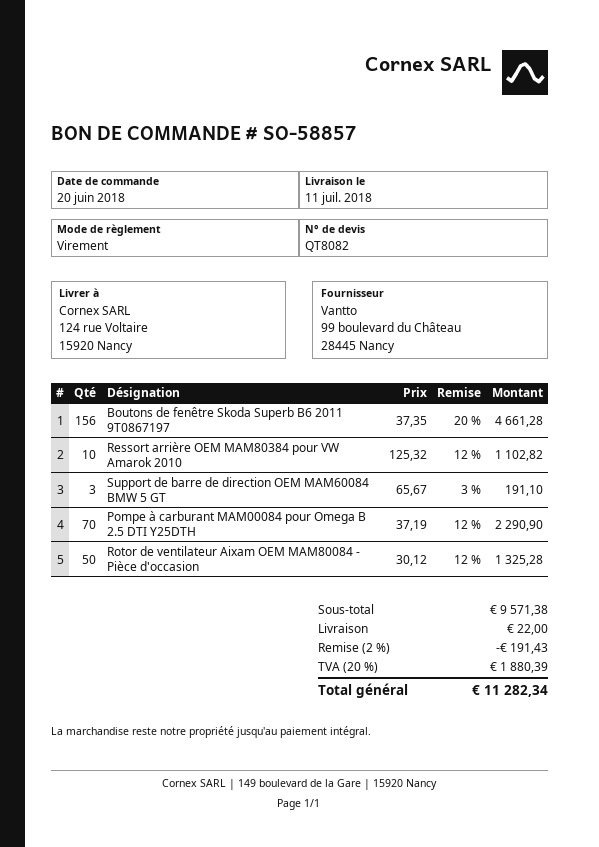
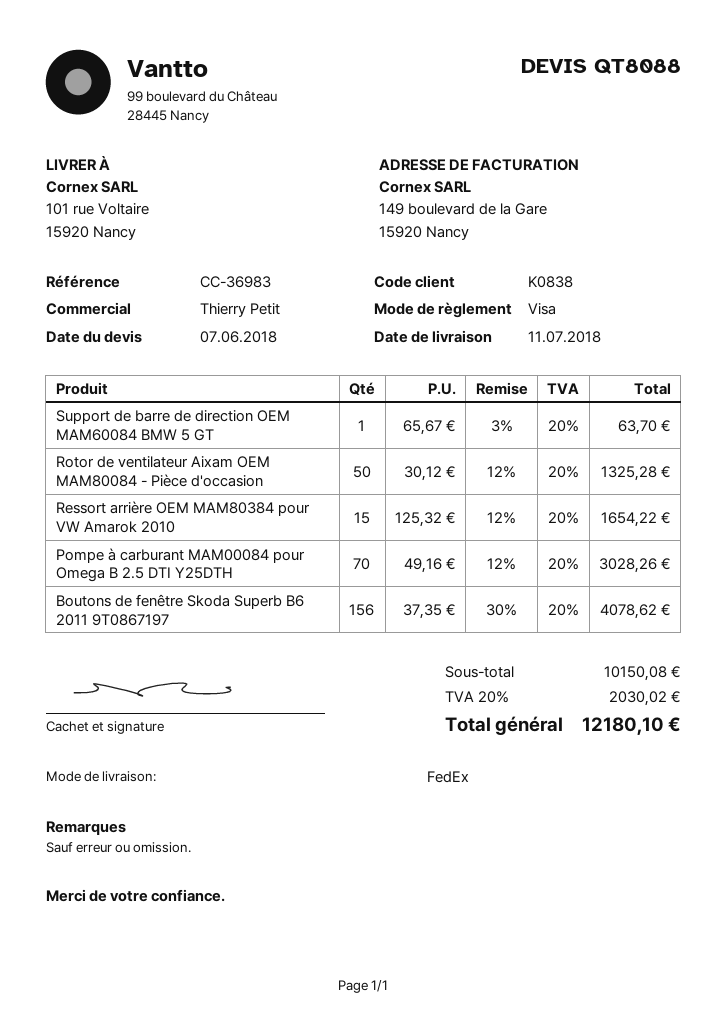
quote number: QT8082 -> QT8088
payment method: bank transfer -> Visa
ship to: 124 rue Voltaire, 15920 Nancy -> 101 rue Voltaire, 15920 Nancy
Boutons de fenêtre Skoda Superb B6 2011 9T0867197: 156 x 37.35 - 20% = 4661.28 -> 156 x 37.35 - 30% = 4078.62
Ressort arrière OEM MAM80384 pour VW Amarok 2010: 10 x 125.32 - 12% = 1102.82 -> 15 x 125.32 - 12% = 1654.22
Support de barre de direction OEM MAM60084 BMW 5 GT: 3 x 65.67 - 3% = 191.10 -> 1 x 65.67 - 3% = 63.70
Pompe à carburant MAM00084 pour Omega B 2.5 DTI Y25DTH: 70 x 37.19 - 12% = 2290.90 -> 70 x 49.16 - 12% = 3028.26
subtotal: 9571.38 -> 10150.08
discount: 2% = 191.43 -> none
shipping: 22.00 -> none
tax: 20% = 1880.39 -> 20% = 2030.02
total: 11282.34 -> 12180.10

